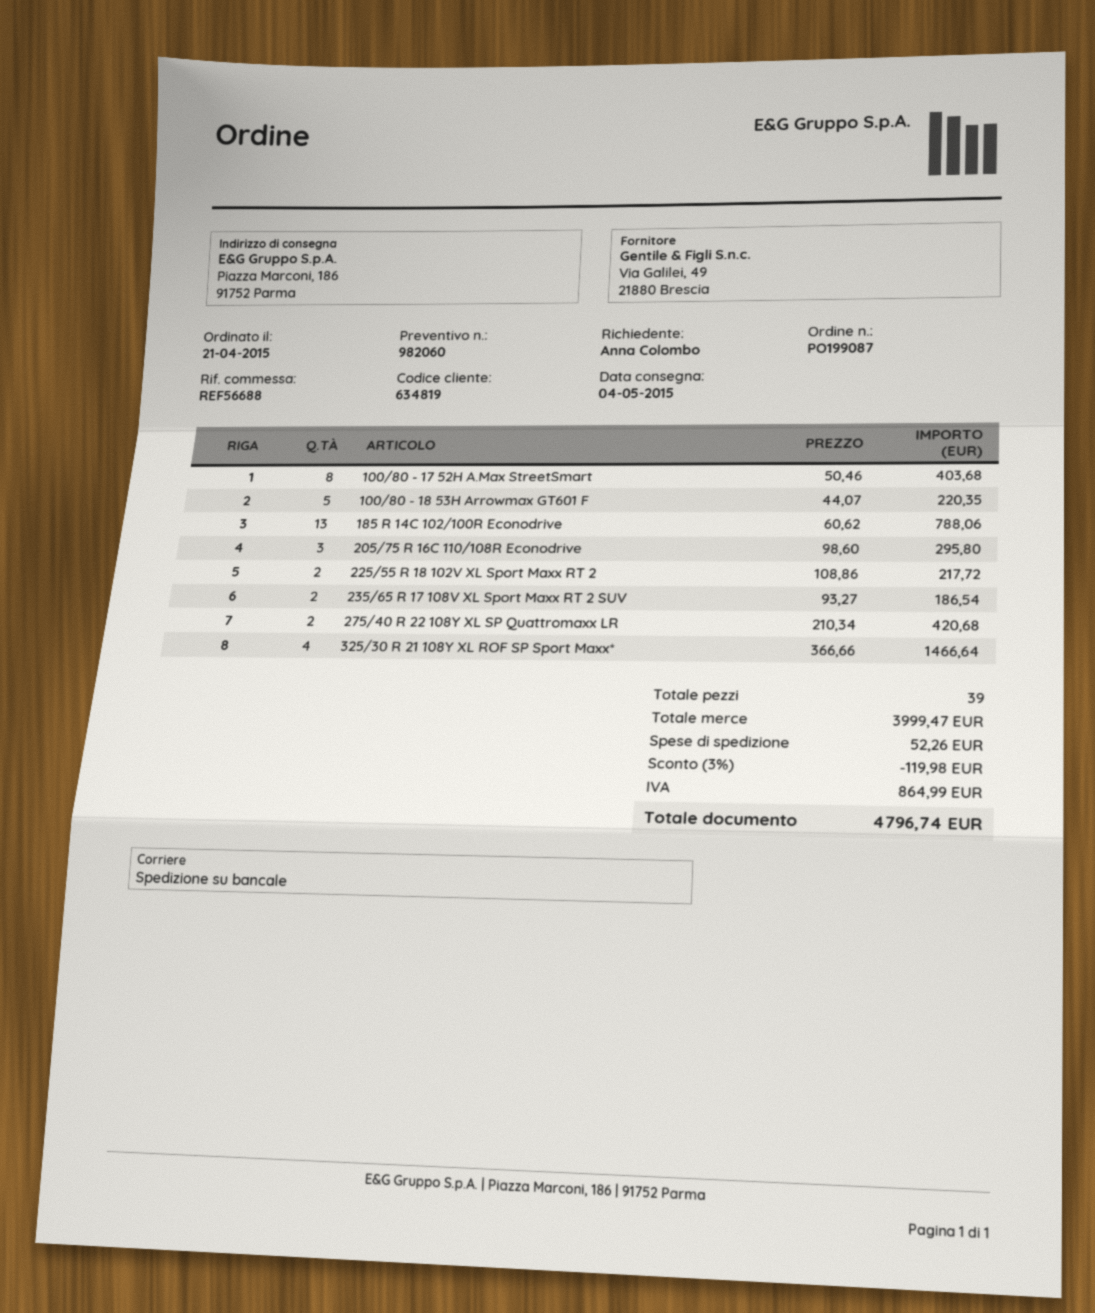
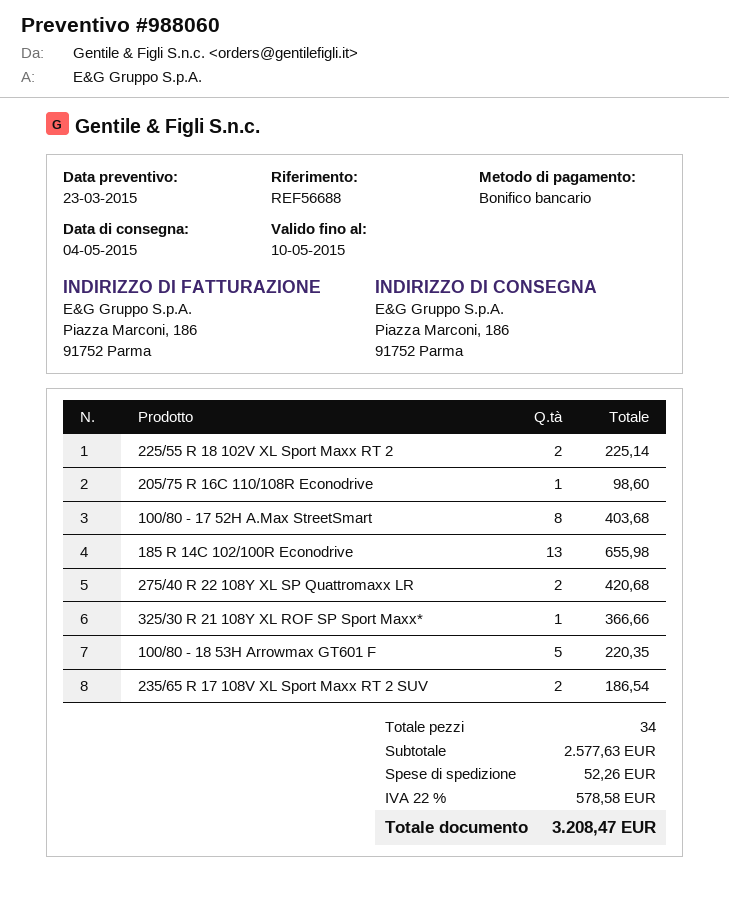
quote number: 982060 -> 988060
185 R 14C 102/100R Econodrive: 13 for 788.06 -> 13 for 655.98
205/75 R 16C 110/108R Econodrive: 3 for 295.80 -> 1 for 98.60
225/55 R 18 102V XL Sport Maxx RT 2: 2 for 217.72 -> 2 for 225.14
325/30 R 21 108Y XL ROF SP Sport Maxx*: 4 for 1466.64 -> 1 for 366.66
total quantity: 39 -> 34
subtotal: 3999.47 -> 2577.63
discount: 3% = 119.98 -> none
tax: 864.99 -> 578.58
total: 4796.74 -> 3208.47

